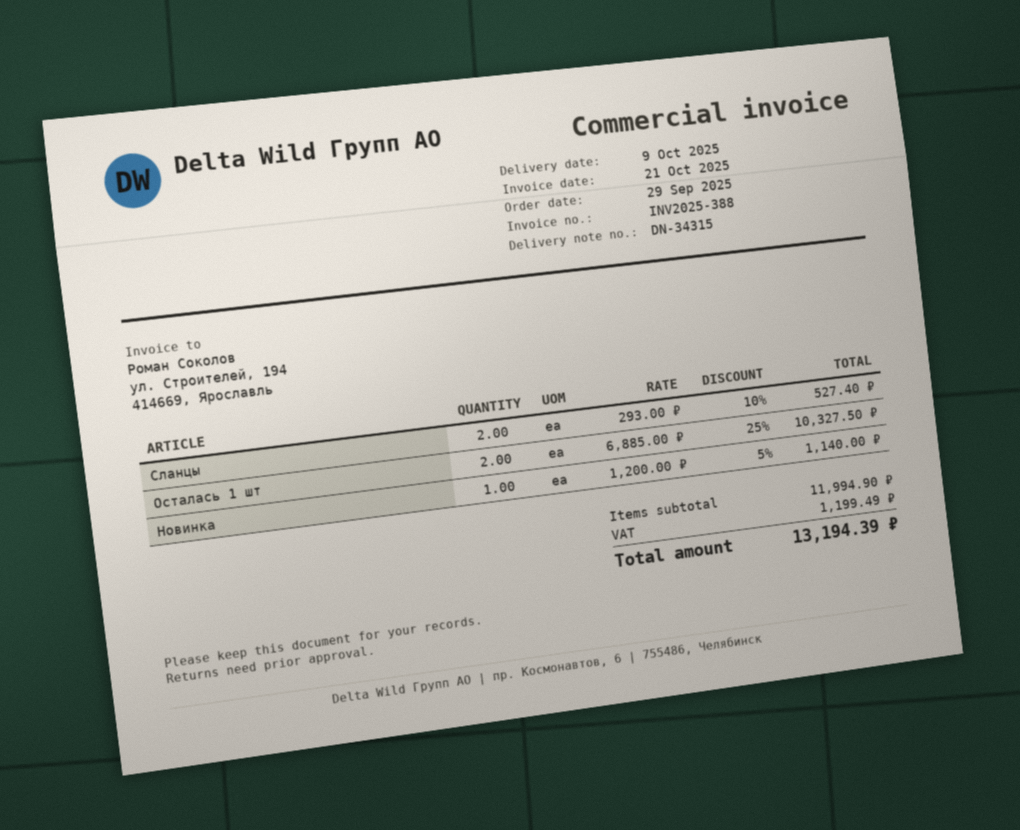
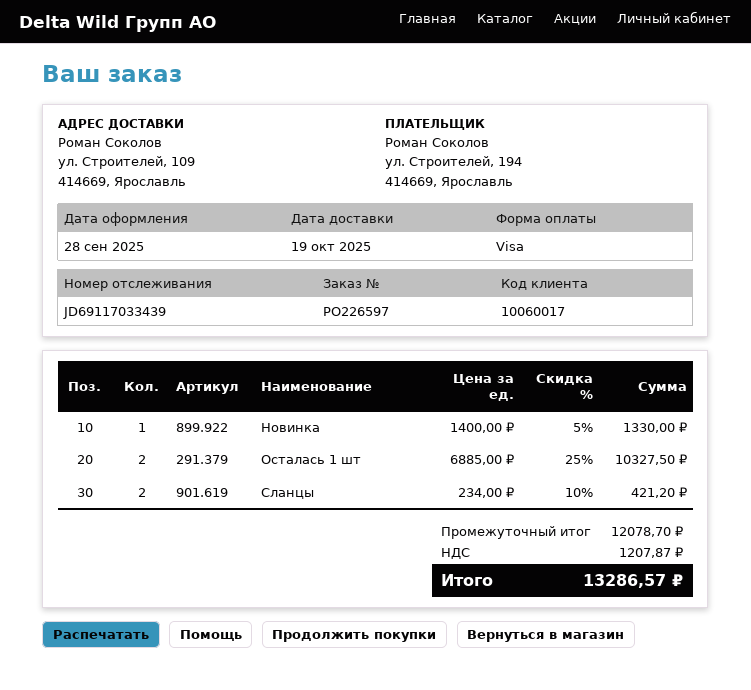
order date: 2025-09-29 -> 2025-09-28
delivery date: 2025-10-09 -> 2025-10-19
Сланцы: 2 x 293.00 - 10% = 527.40 -> 2 x 234.00 - 10% = 421.20
Новинка: 1 x 1200.00 - 5% = 1140.00 -> 1 x 1400.00 - 5% = 1330.00
subtotal: 11994.90 -> 12078.70
tax: 1199.49 -> 1207.87
total: 13194.39 -> 13286.57

